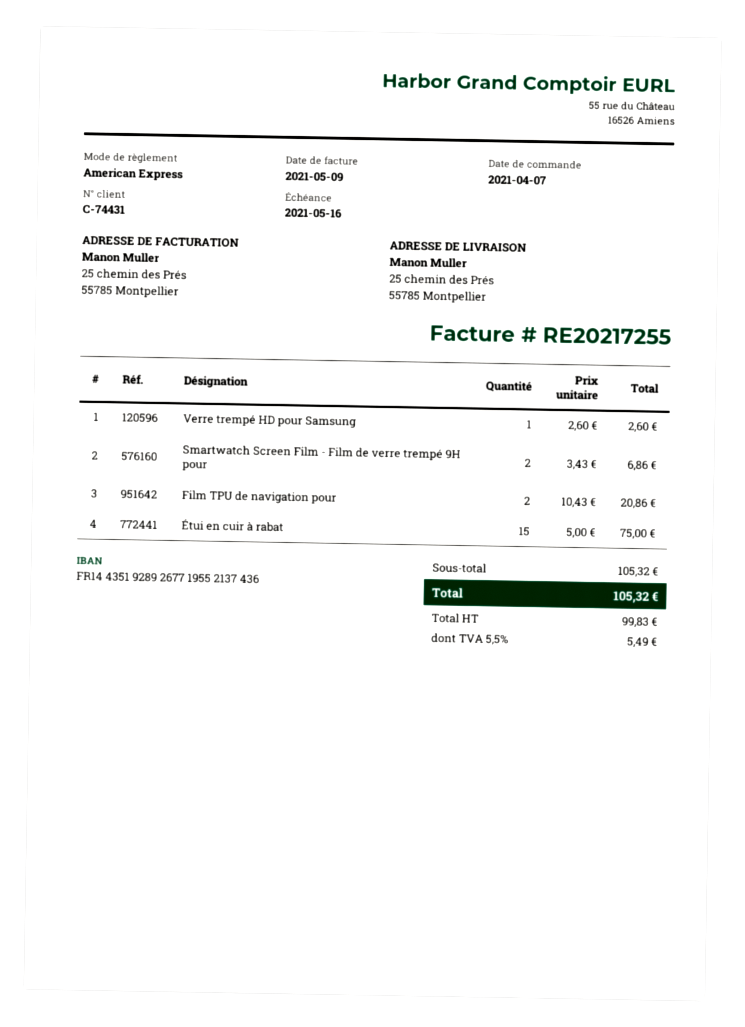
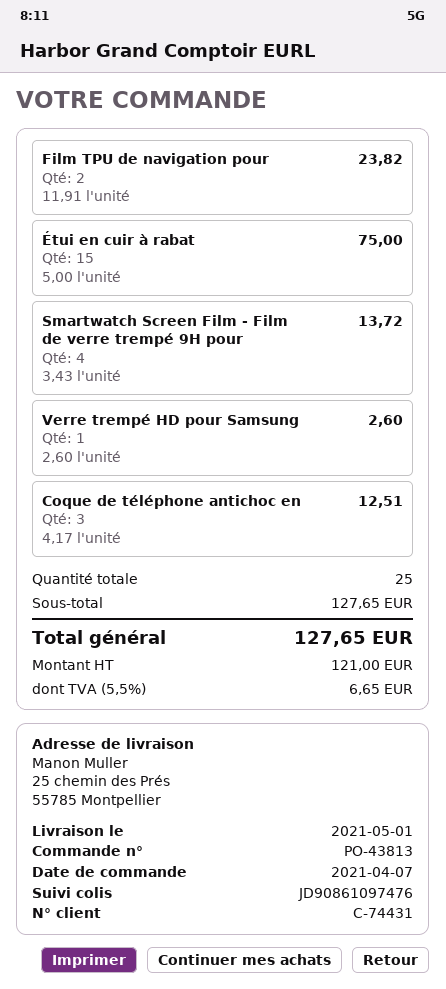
Smartwatch Screen Film - Film de verre trempé 9H pour: 2 x 3.43 = 6.86 -> 4 x 3.43 = 13.72
Film TPU de navigation pour: 2 x 10.43 = 20.86 -> 2 x 11.91 = 23.82
Coque de téléphone antichoc en: none -> 3 x 4.17 = 12.51
subtotal: 105.32 -> 127.65
net: 99.83 -> 121.00
tax: 5.5% = 5.49 -> 5.5% = 6.65
total: 105.32 -> 127.65

